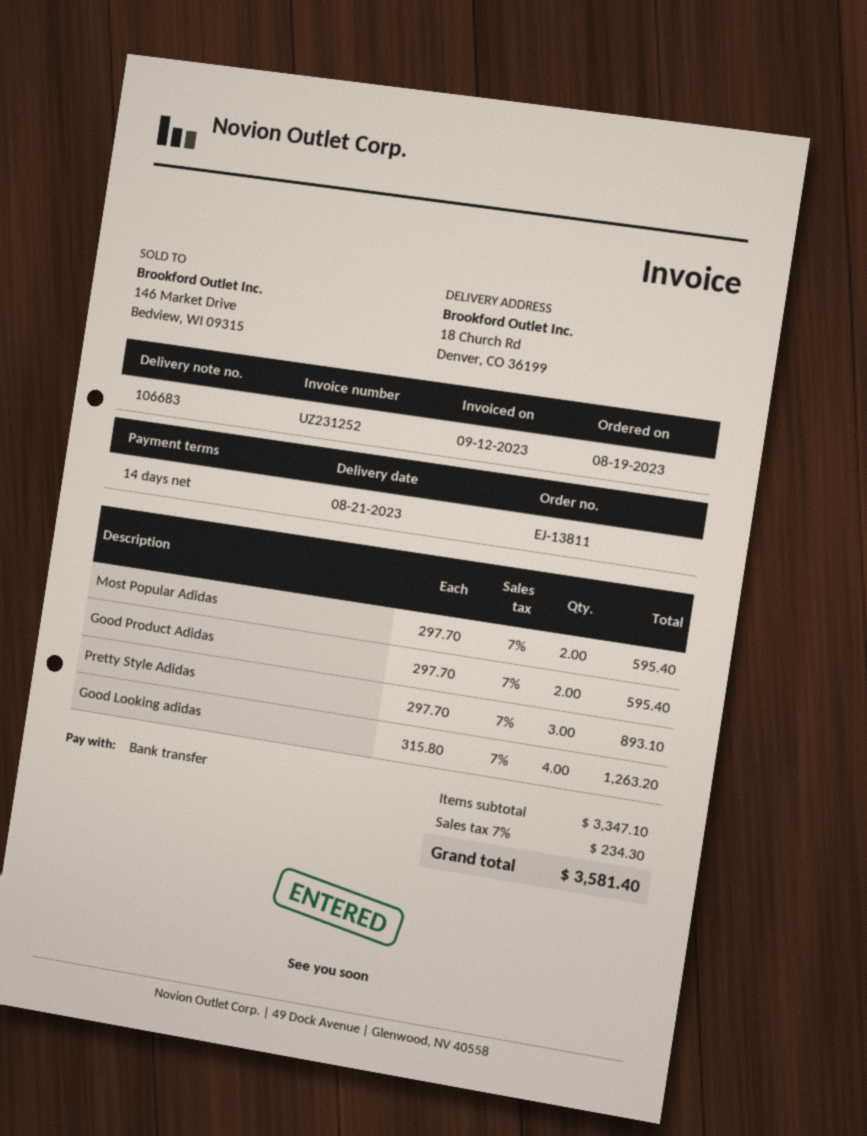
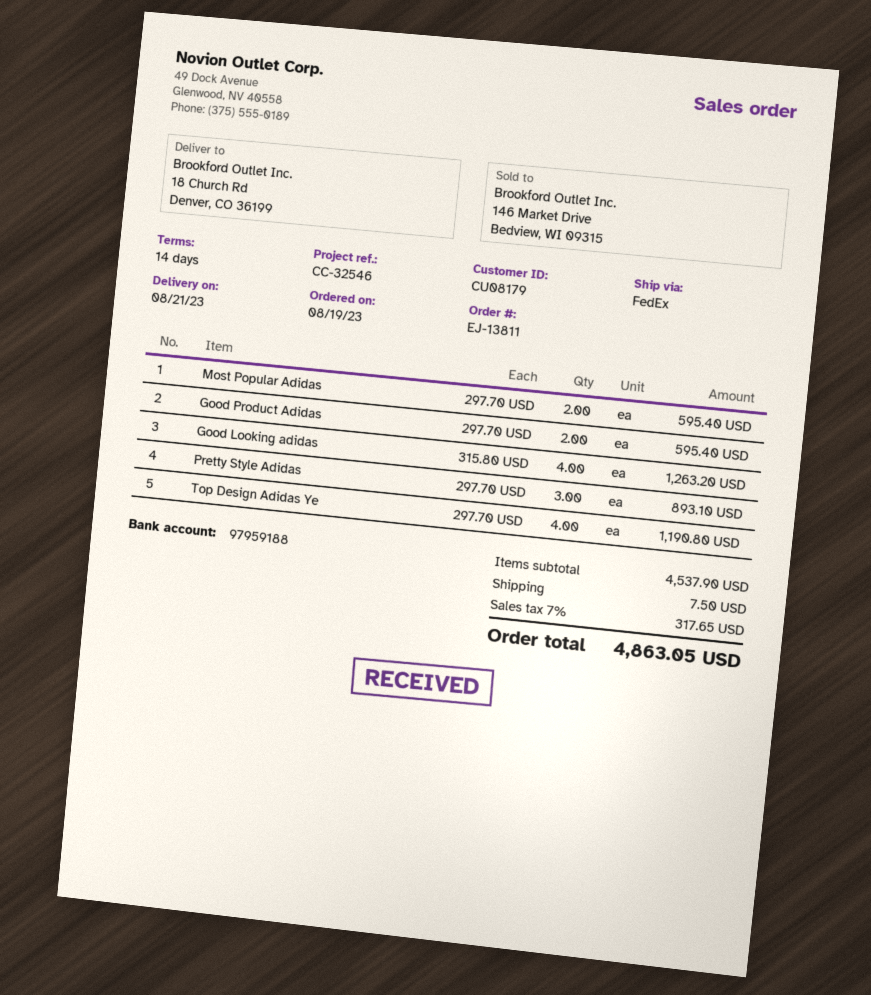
Top Design Adidas Ye: none -> 4 x 297.70 = 1190.80
subtotal: 3347.10 -> 4537.90
shipping: none -> 7.50
tax: 7% = 234.30 -> 7% = 317.65
total: 3581.40 -> 4863.05

